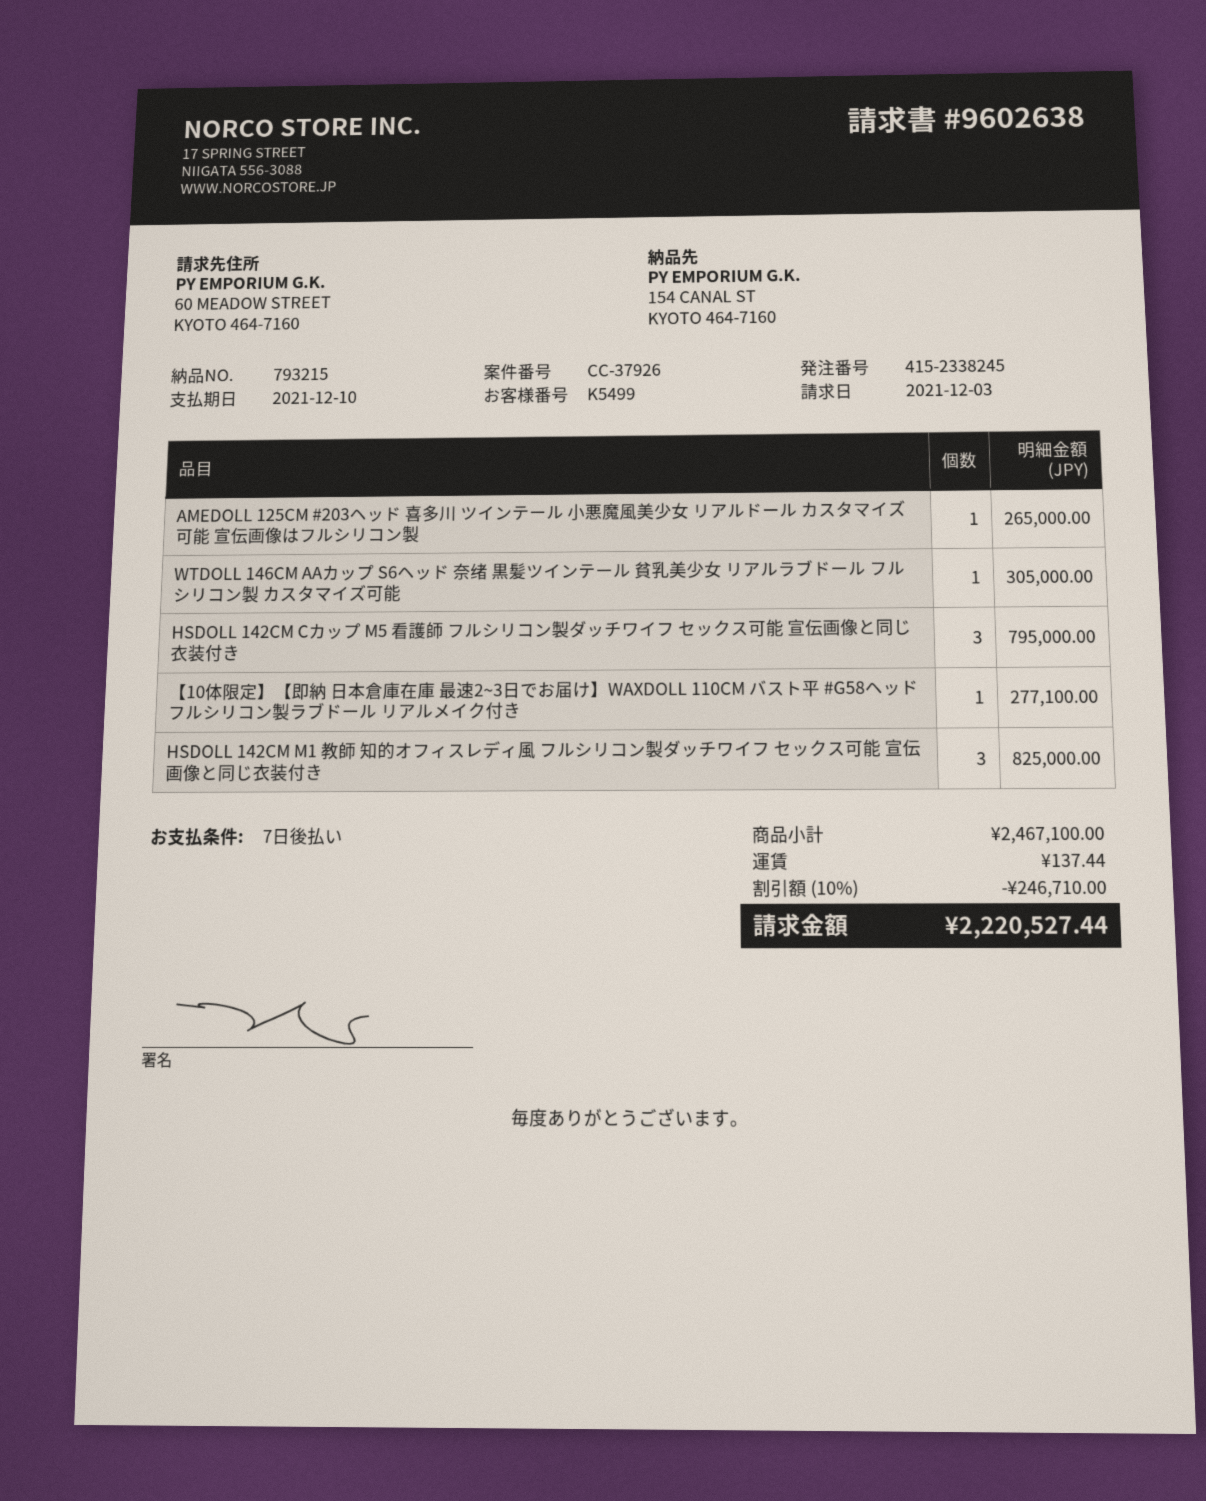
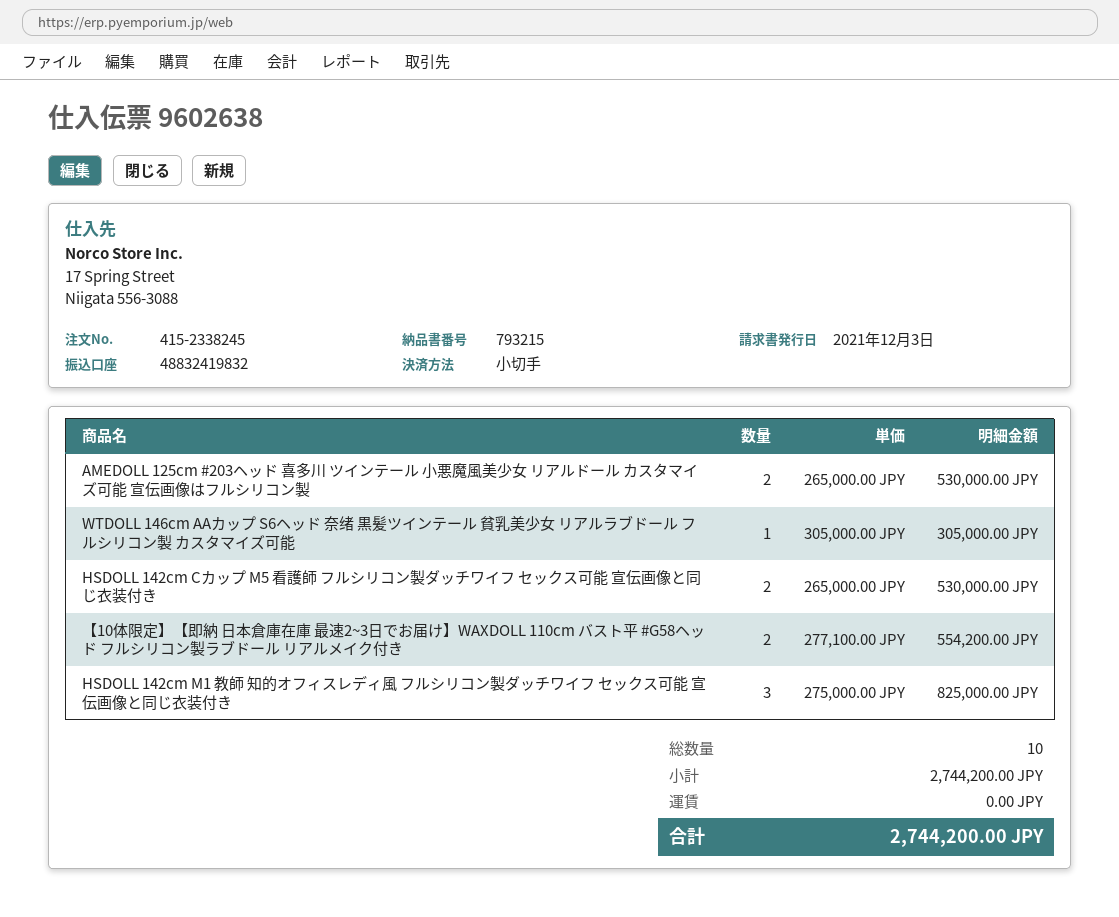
AMEDOLL 125CM #203ヘッド 喜多川 ツインテール 小悪魔風美少女 リアルドール カスタマイズ可能 宣伝画像はフルシリコン製: 1 for 265000.00 -> 2 for 530000.00
HSDOLL 142CM Cカップ M5 看護師 フルシリコン製ダッチワイフ セックス可能 宣伝画像と同じ衣装付き: 3 for 795000.00 -> 2 for 530000.00
【10体限定】【即納 日本倉庫在庫 最速2~3日でお届け】WAXDOLL 110CM バスト平 #G58ヘッド フルシリコン製ラブドール リアルメイク付き: 1 for 277100.00 -> 2 for 554200.00
subtotal: 2467100.00 -> 2744200.00
discount: 10% = 246710.00 -> none
shipping: 137.44 -> 0.00
total: 2220527.44 -> 2744200.00

